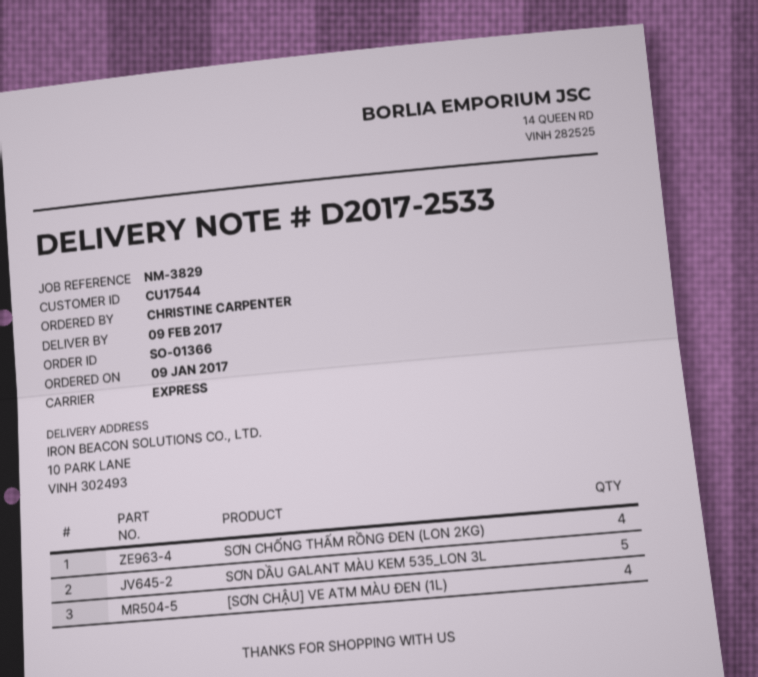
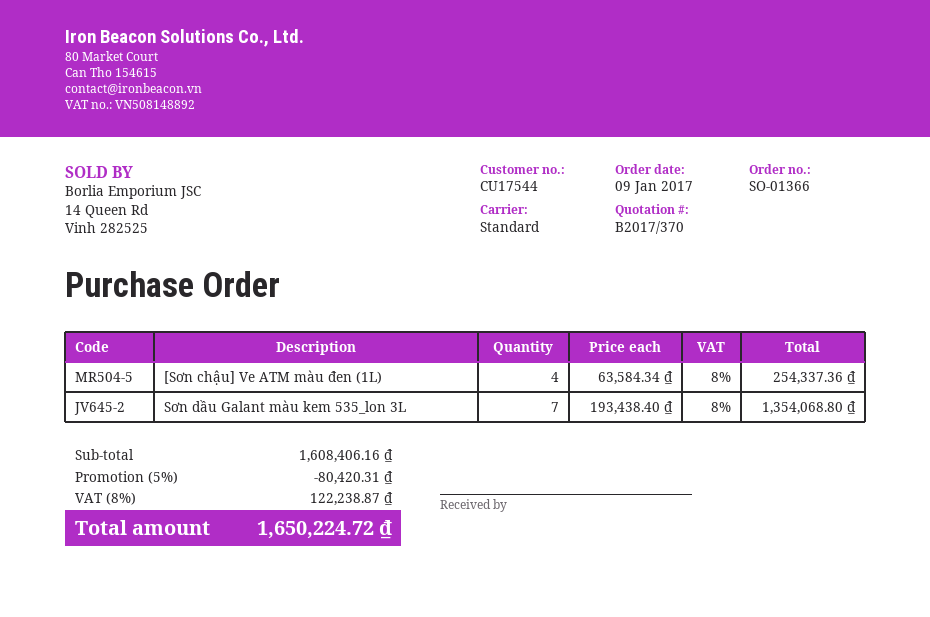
shipping method: express -> standard
SƠN CHỐNG THẤM RỒNG ĐEN (LON 2KG): 4 -> none
SƠN DẦU GALANT MÀU KEM 535_LON 3L: 5 -> 7

